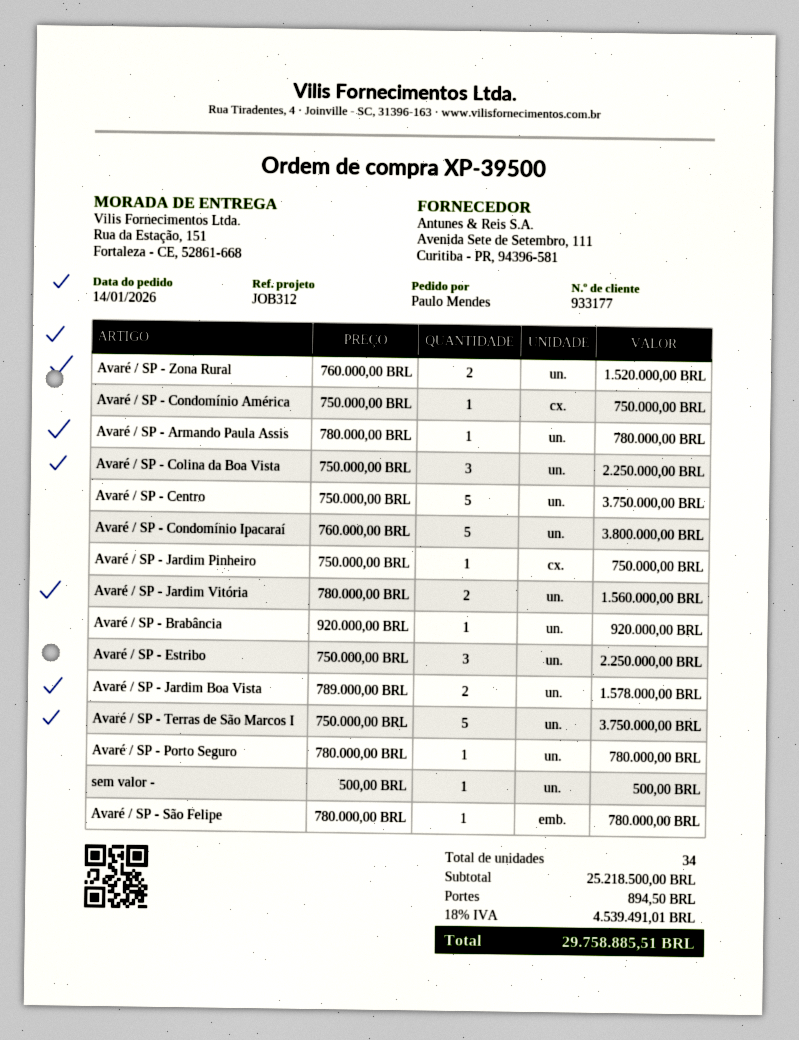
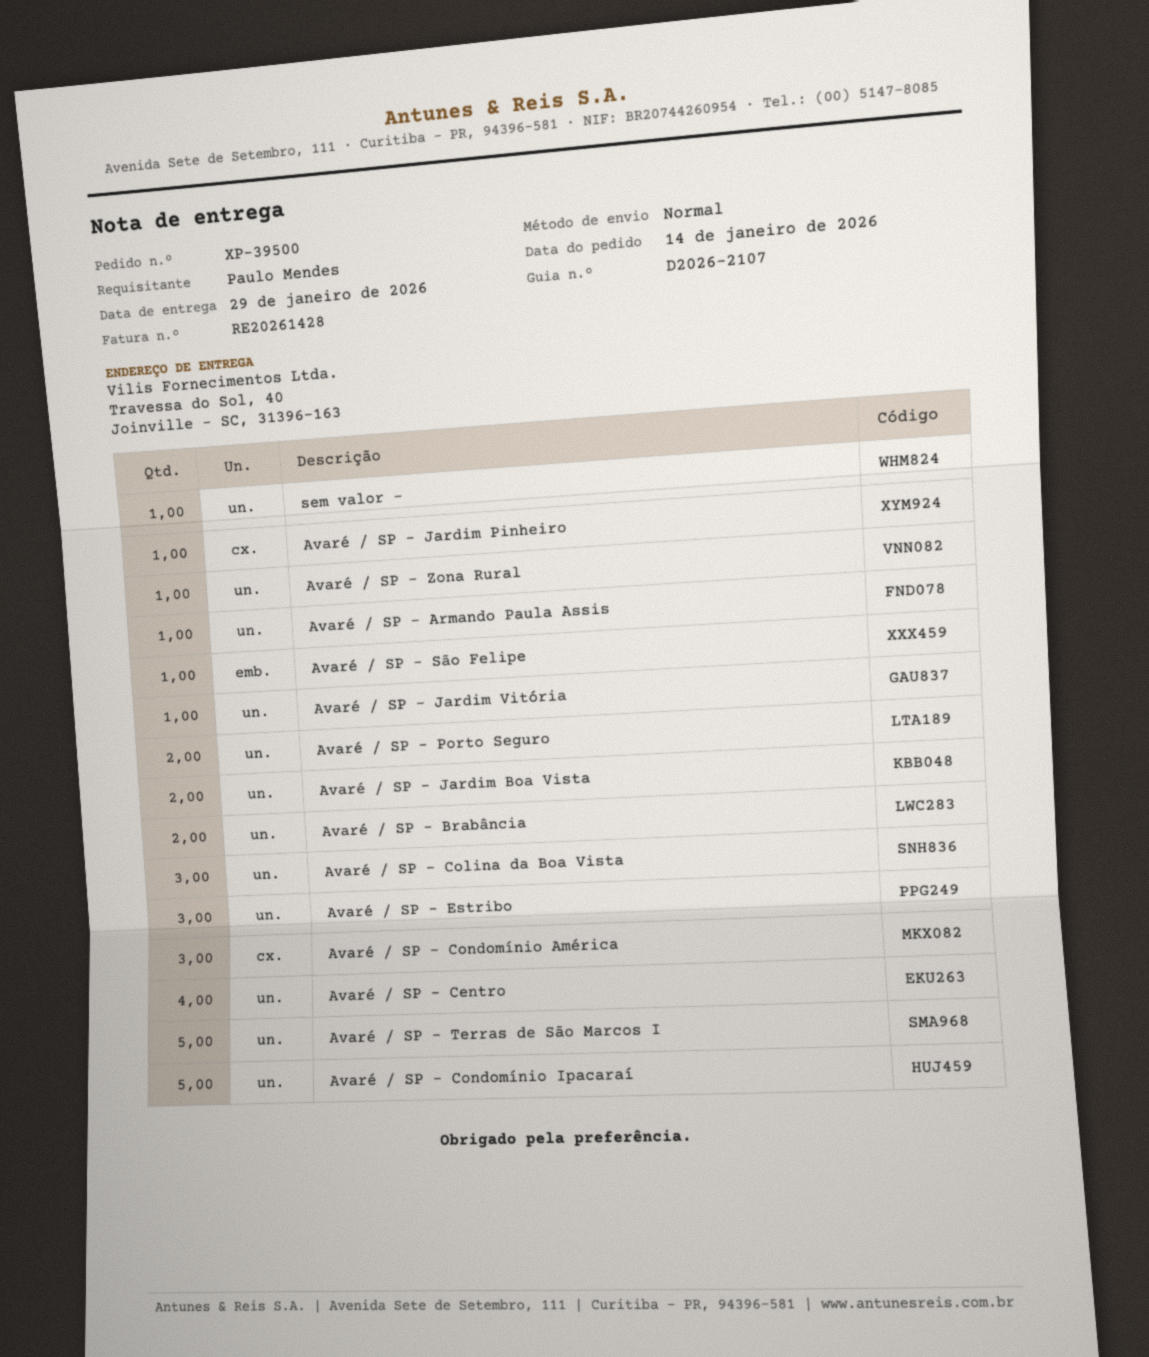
ship to: Rua da Estação, 151, Fortaleza - CE, 52861-668 -> Travessa do Sol, 40, Joinville - SC, 31396-163
Avaré / SP - Zona Rural: 2 -> 1
Avaré / SP - Condomínio América: 1 -> 3
Avaré / SP - Centro: 5 -> 4
Avaré / SP - Jardim Vitória: 2 -> 1
Avaré / SP - Brabância: 1 -> 2
Avaré / SP - Porto Seguro: 1 -> 2

